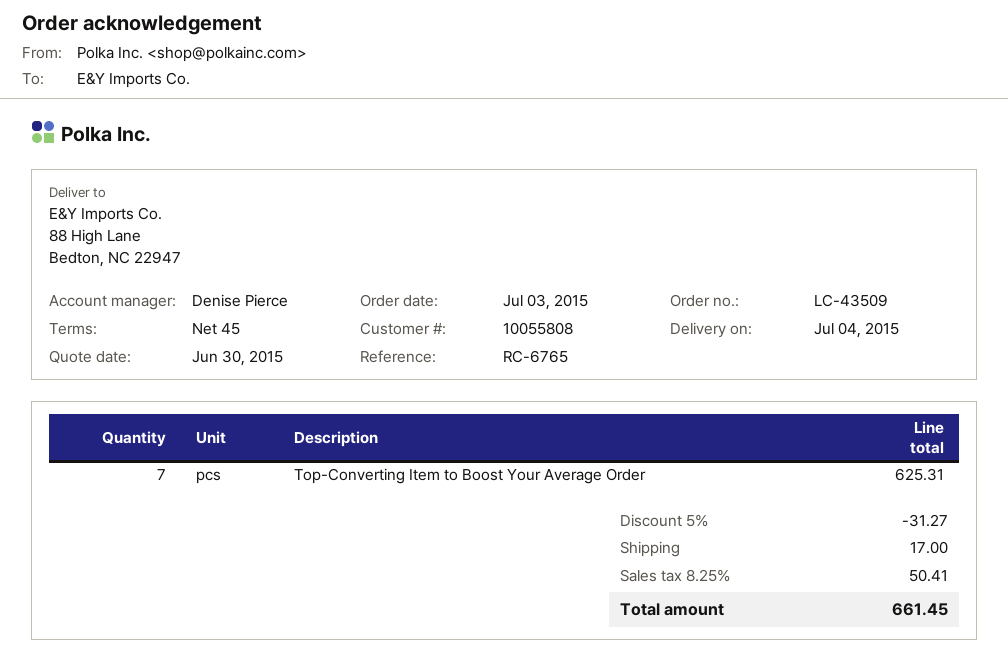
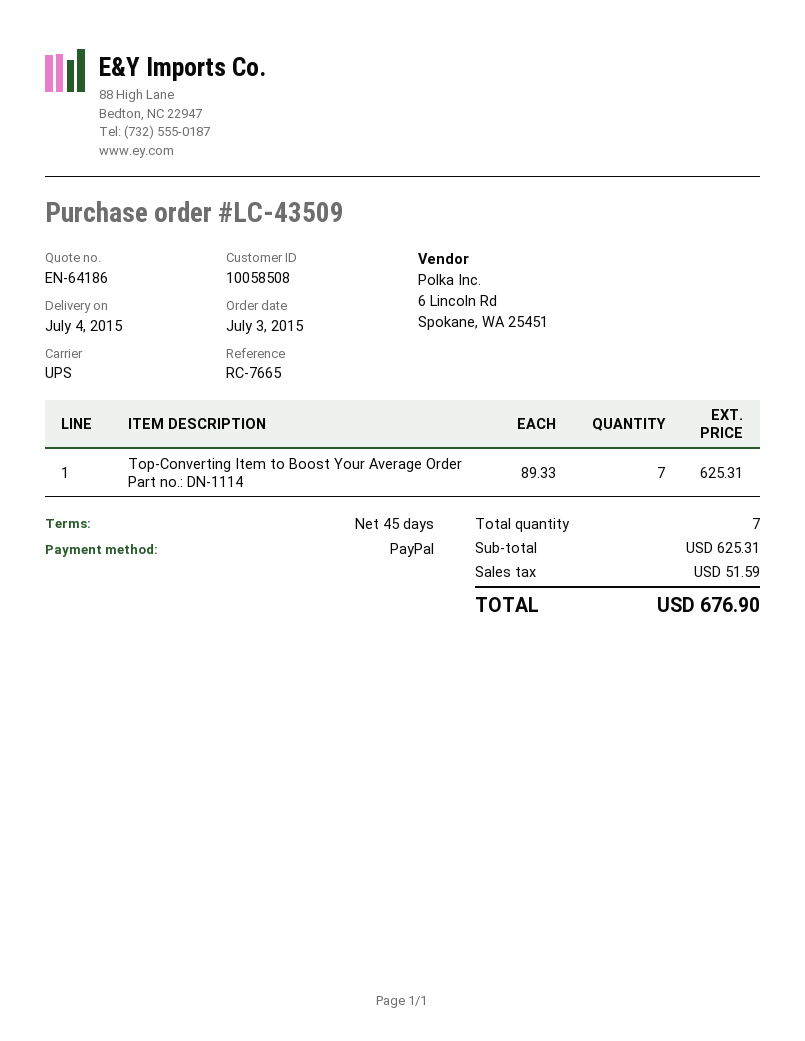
customer number: 10055808 -> 10058508
reference: RC-6765 -> RC-7665
discount: 5% = 31.27 -> none
shipping: 17.00 -> none
tax: 50.41 -> 51.59
total: 661.45 -> 676.90

